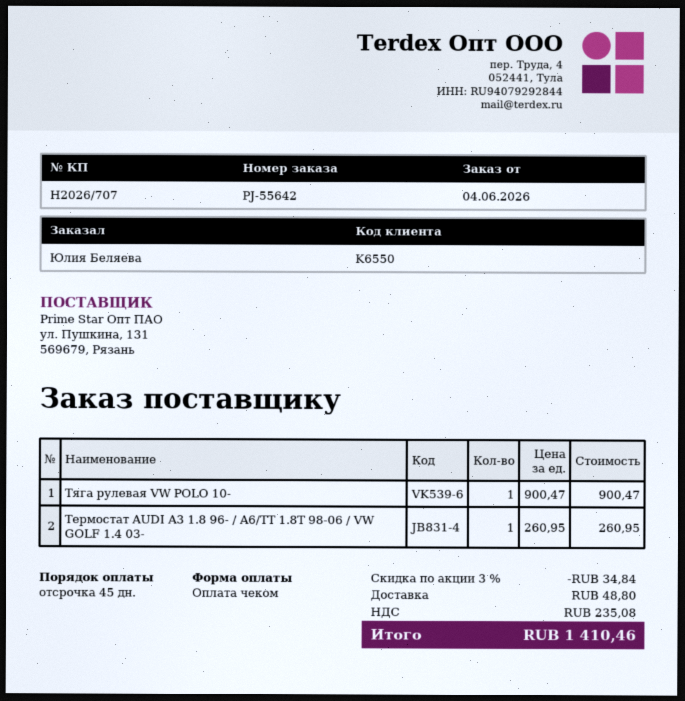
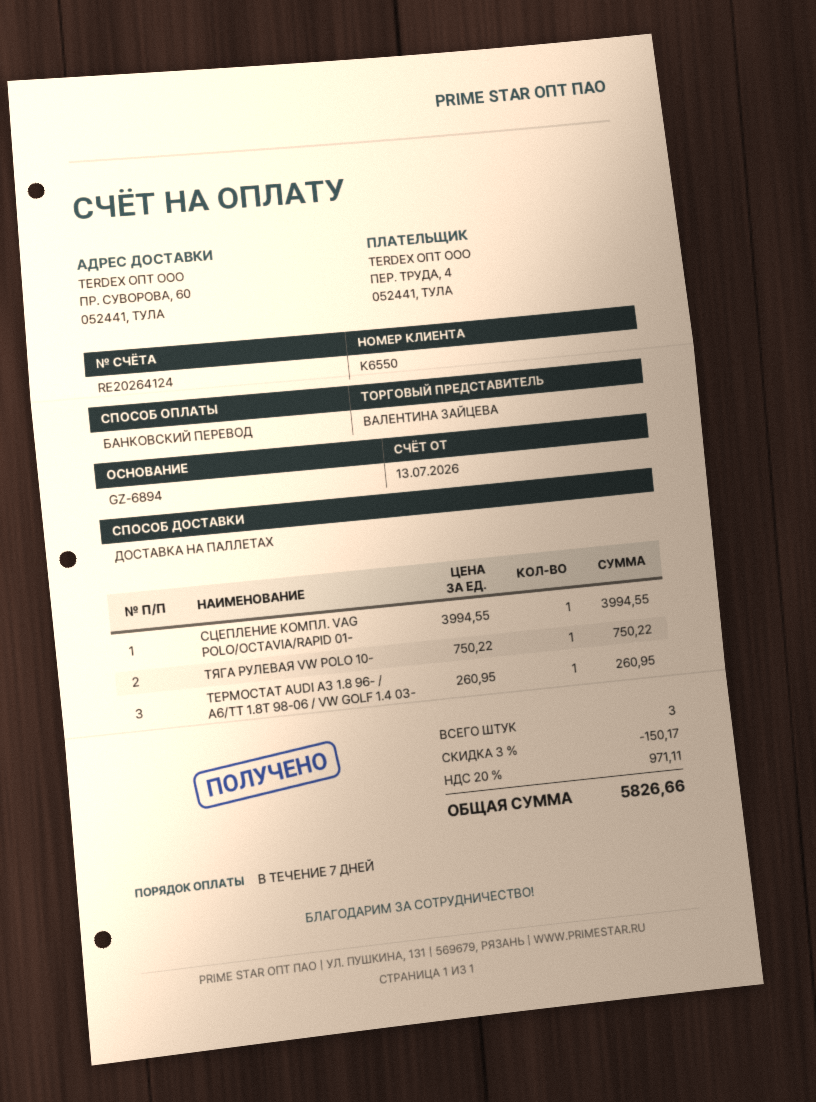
payment terms: 45 days -> 7 days
payment method: cheque -> bank transfer
Тяга рулевая VW POLO 10-: 1 x 900.47 = 900.47 -> 1 x 750.22 = 750.22
СЦЕПЛЕНИЕ КОМПЛ. VAG POLO/OCTAVIA/RAPID 01-: none -> 1 x 3994.55 = 3994.55
discount: 3% = 34.84 -> 3% = 150.17
shipping: 48.80 -> none
tax: 235.08 -> 971.11
total: 1410.46 -> 5826.66

